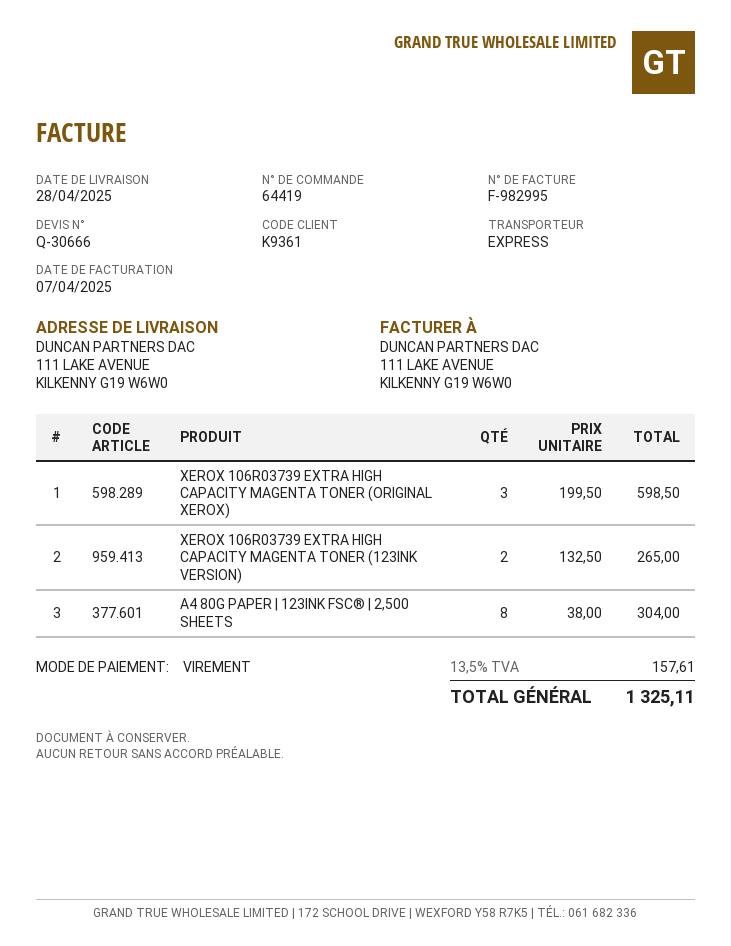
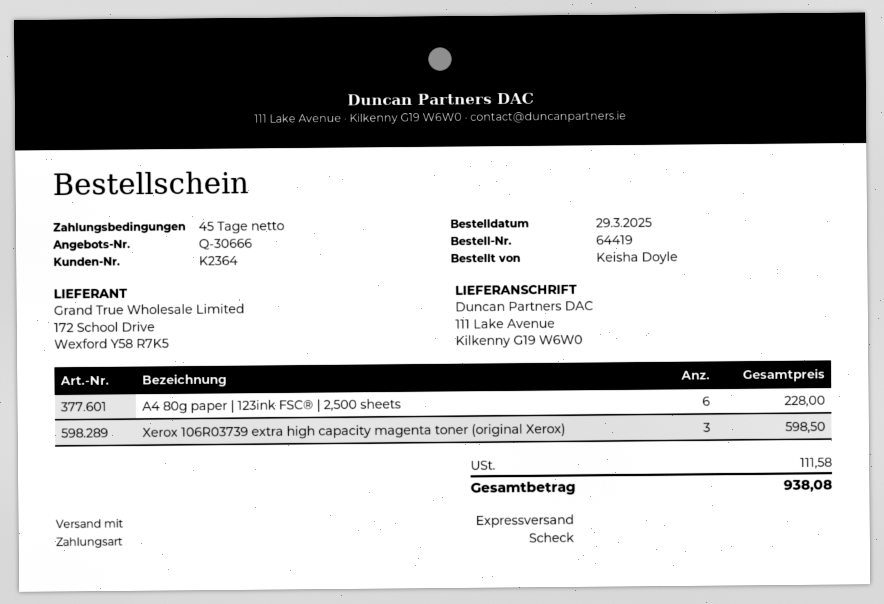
customer number: K9361 -> K2364
payment method: bank transfer -> cheque
XEROX 106R03739 EXTRA HIGH CAPACITY MAGENTA TONER (123INK VERSION): 2 for 265.00 -> none
A4 80G PAPER | 123INK FSC® | 2,500 SHEETS: 8 for 304.00 -> 6 for 228.00
tax: 157.61 -> 111.58
total: 1325.11 -> 938.08

